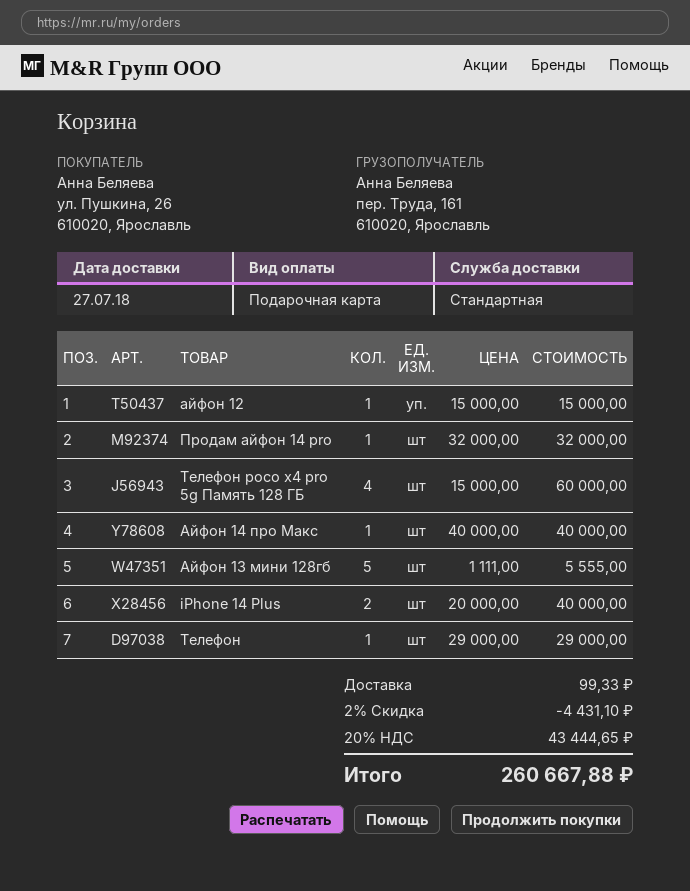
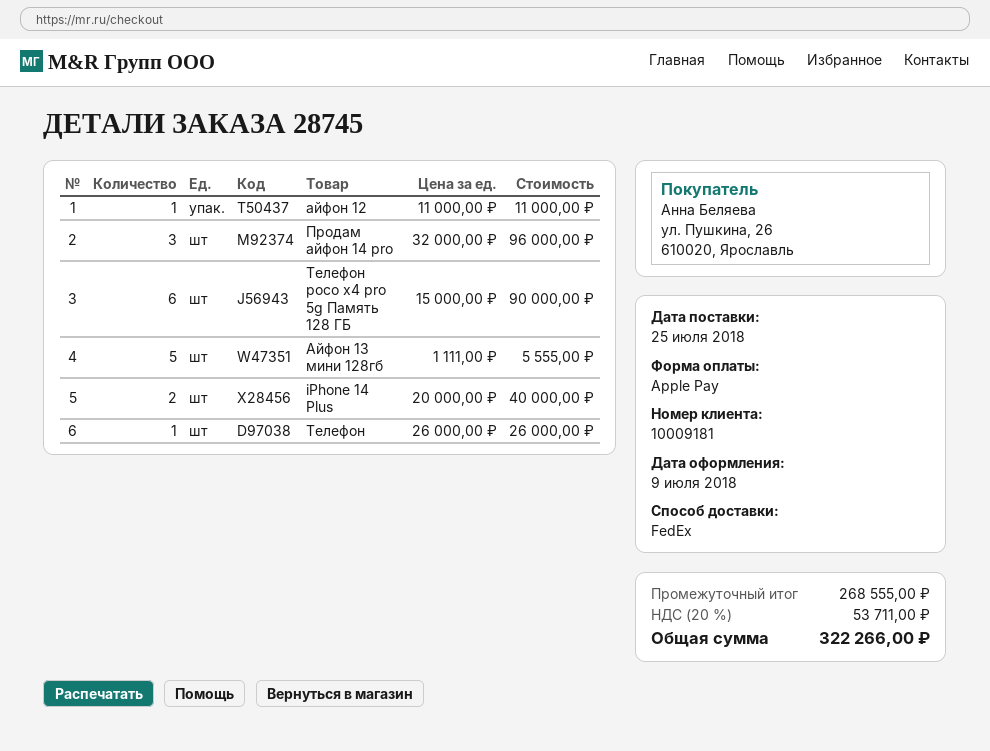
delivery date: 2018-07-27 -> 2018-07-25
payment method: gift card -> Apple Pay
shipping method: standard -> FedEx
айфон 12: 1 x 15000.00 = 15000.00 -> 1 x 11000.00 = 11000.00
Продам айфон 14 pro: 1 x 32000.00 = 32000.00 -> 3 x 32000.00 = 96000.00
Телефон poco x4 pro 5g Память 128 ГБ: 4 x 15000.00 = 60000.00 -> 6 x 15000.00 = 90000.00
Айфон 14 про Макс: 1 x 40000.00 = 40000.00 -> none
Телефон: 1 x 29000.00 = 29000.00 -> 1 x 26000.00 = 26000.00
discount: 2% = 4431.10 -> none
shipping: 99.33 -> none
tax: 20% = 43444.65 -> 20% = 53711.00
total: 260667.88 -> 322266.00

